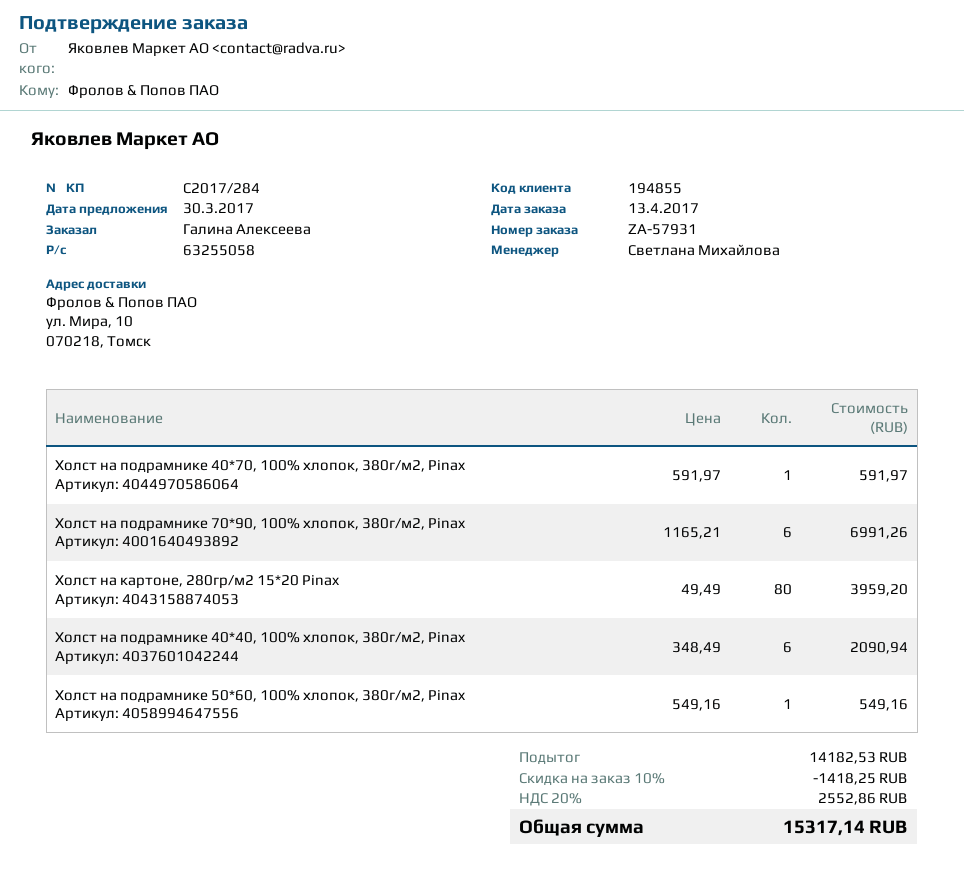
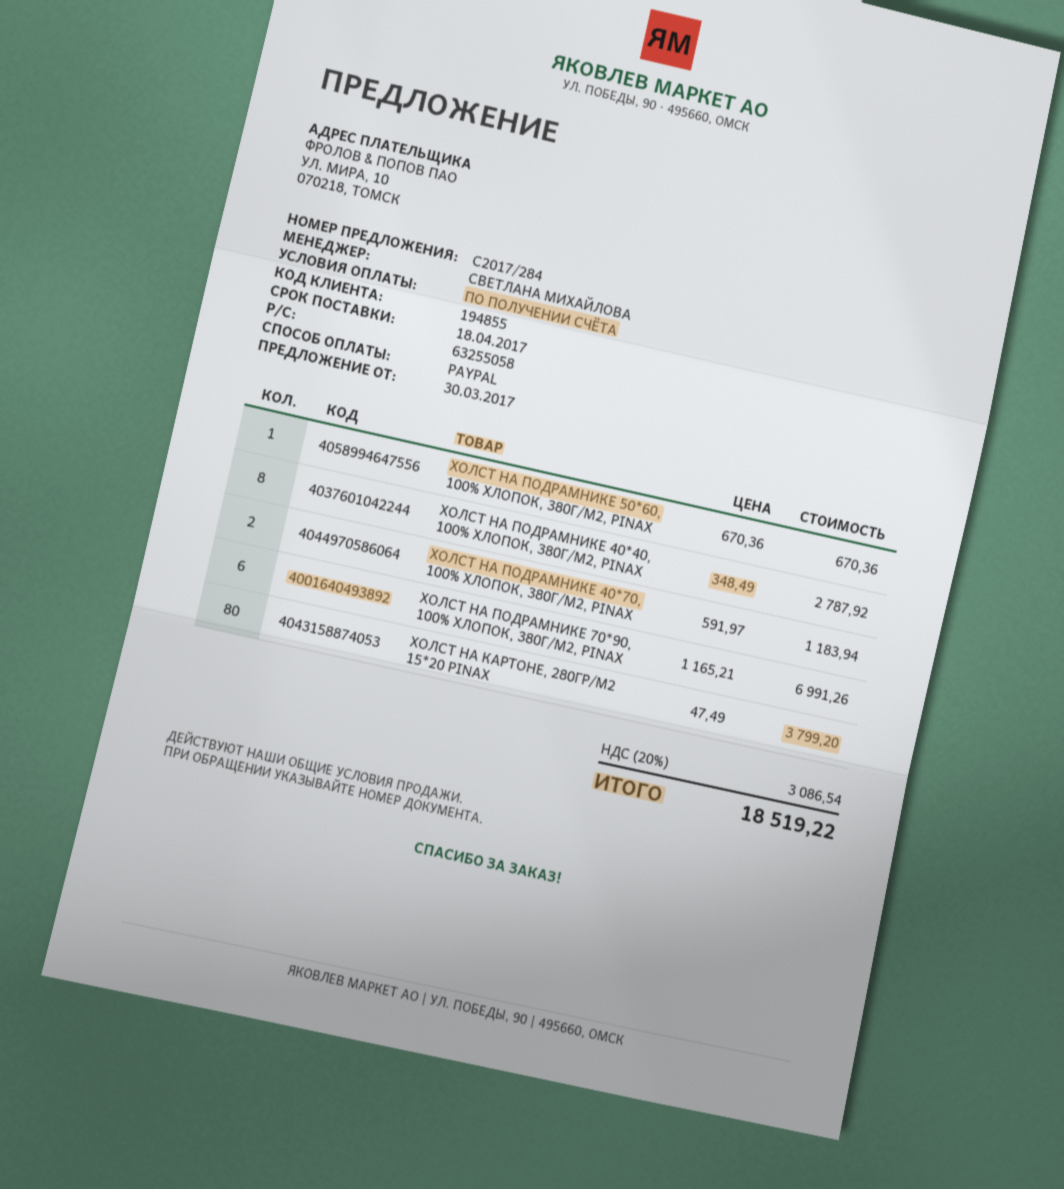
Холст на подрамнике 40*70, 100% хлопок, 380г/м2, Pinax: 1 x 591.97 = 591.97 -> 2 x 591.97 = 1183.94
Холст на картоне, 280гр/м2 15*20 Pinax: 80 x 49.49 = 3959.20 -> 80 x 47.49 = 3799.20
Холст на подрамнике 40*40, 100% хлопок, 380г/м2, Pinax: 6 x 348.49 = 2090.94 -> 8 x 348.49 = 2787.92
Холст на подрамнике 50*60, 100% хлопок, 380г/м2, Pinax: 1 x 549.16 = 549.16 -> 1 x 670.36 = 670.36
discount: 10% = 1418.25 -> none
tax: 20% = 2552.86 -> 20% = 3086.54
total: 15317.14 -> 18519.22

